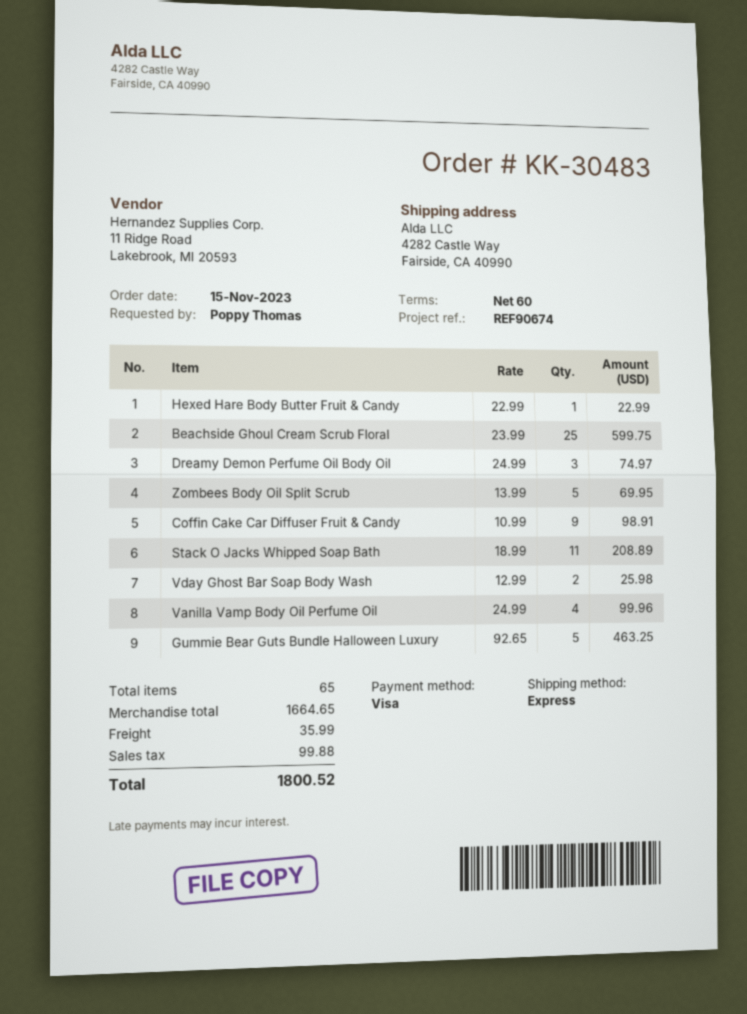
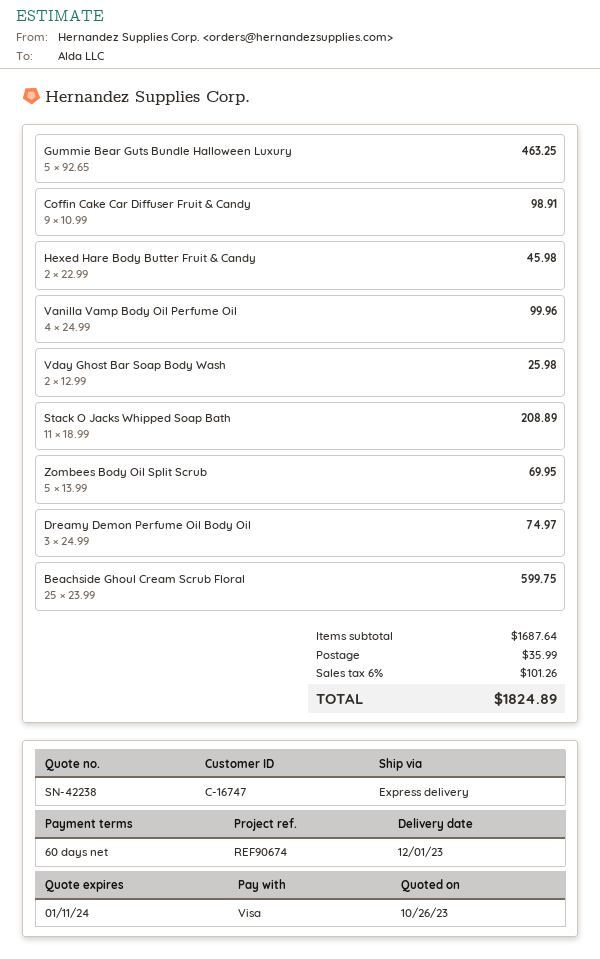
Hexed Hare Body Butter Fruit & Candy: 1 x 22.99 = 22.99 -> 2 x 22.99 = 45.98
subtotal: 1664.65 -> 1687.64
tax: 99.88 -> 101.26
total: 1800.52 -> 1824.89

